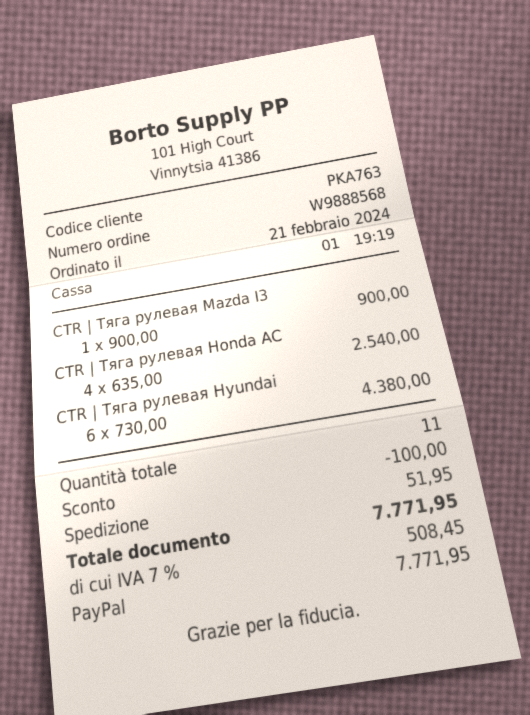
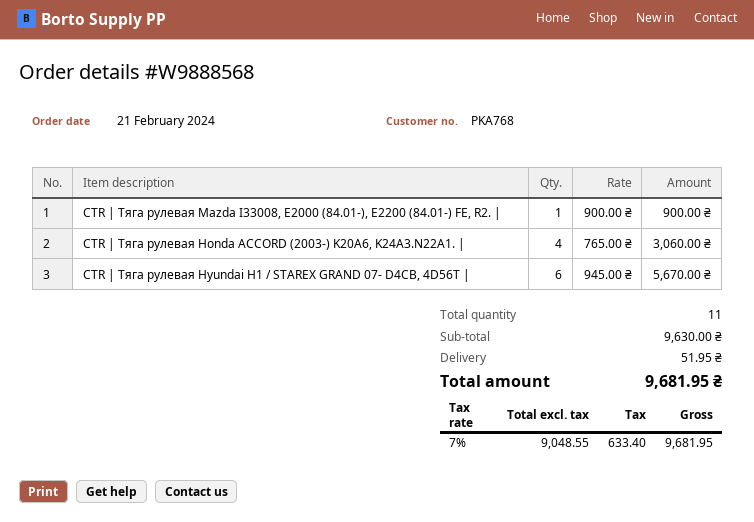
customer number: PKA763 -> PKA768
CTR | Тяга рулевая Honda AC: 4 x 635.00 = 2540.00 -> 4 x 765.00 = 3060.00
CTR | Тяга рулевая Hyundai: 6 x 730.00 = 4380.00 -> 6 x 945.00 = 5670.00
discount: 100.00 -> none
tax: 7% = 508.45 -> 7% = 633.40
total: 7771.95 -> 9681.95

